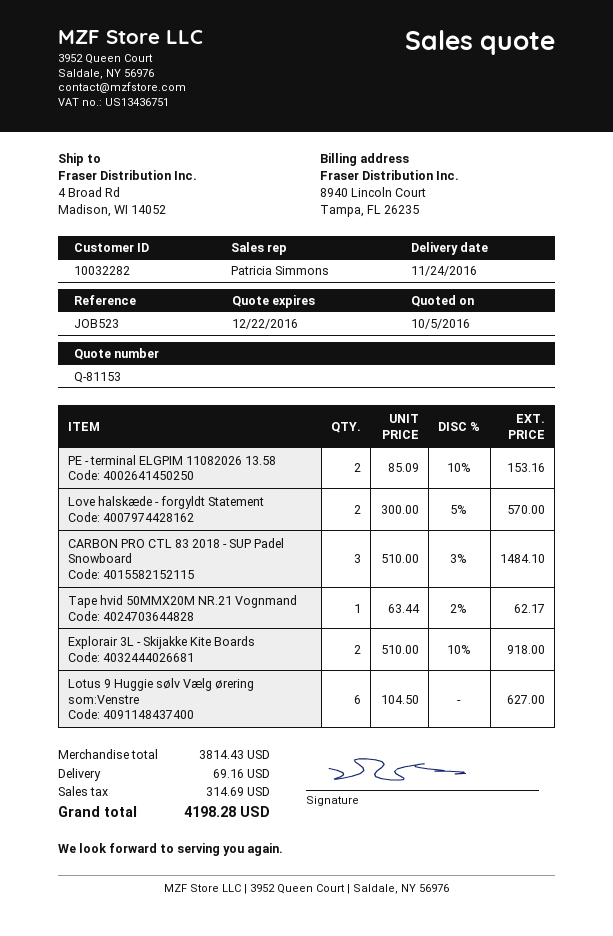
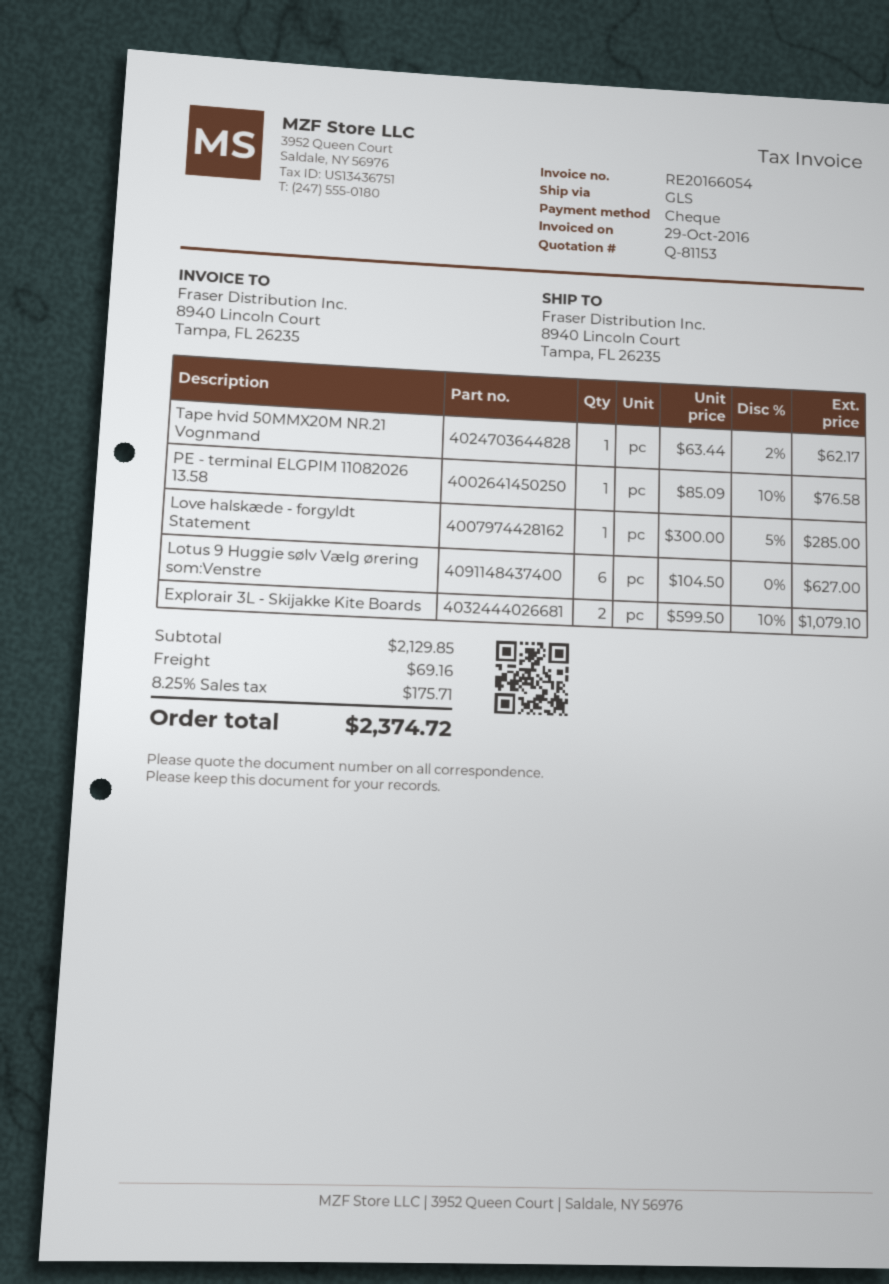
ship to: 4 Broad Rd, Madison, WI 14052 -> 8940 Lincoln Court, Tampa, FL 26235
PE - terminal ELGPIM 11082026 13.58: 2 x 85.09 - 10% = 153.16 -> 1 x 85.09 - 10% = 76.58
Love halskæde - forgyldt Statement: 2 x 300.00 - 5% = 570.00 -> 1 x 300.00 - 5% = 285.00
CARBON PRO CTL 83 2018 - SUP Padel Snowboard: 3 x 510.00 - 3% = 1484.10 -> none
Explorair 3L - Skijakke Kite Boards: 2 x 510.00 - 10% = 918.00 -> 2 x 599.50 - 10% = 1079.10
subtotal: 3814.43 -> 2129.85
tax: 314.69 -> 175.71
total: 4198.28 -> 2374.72

